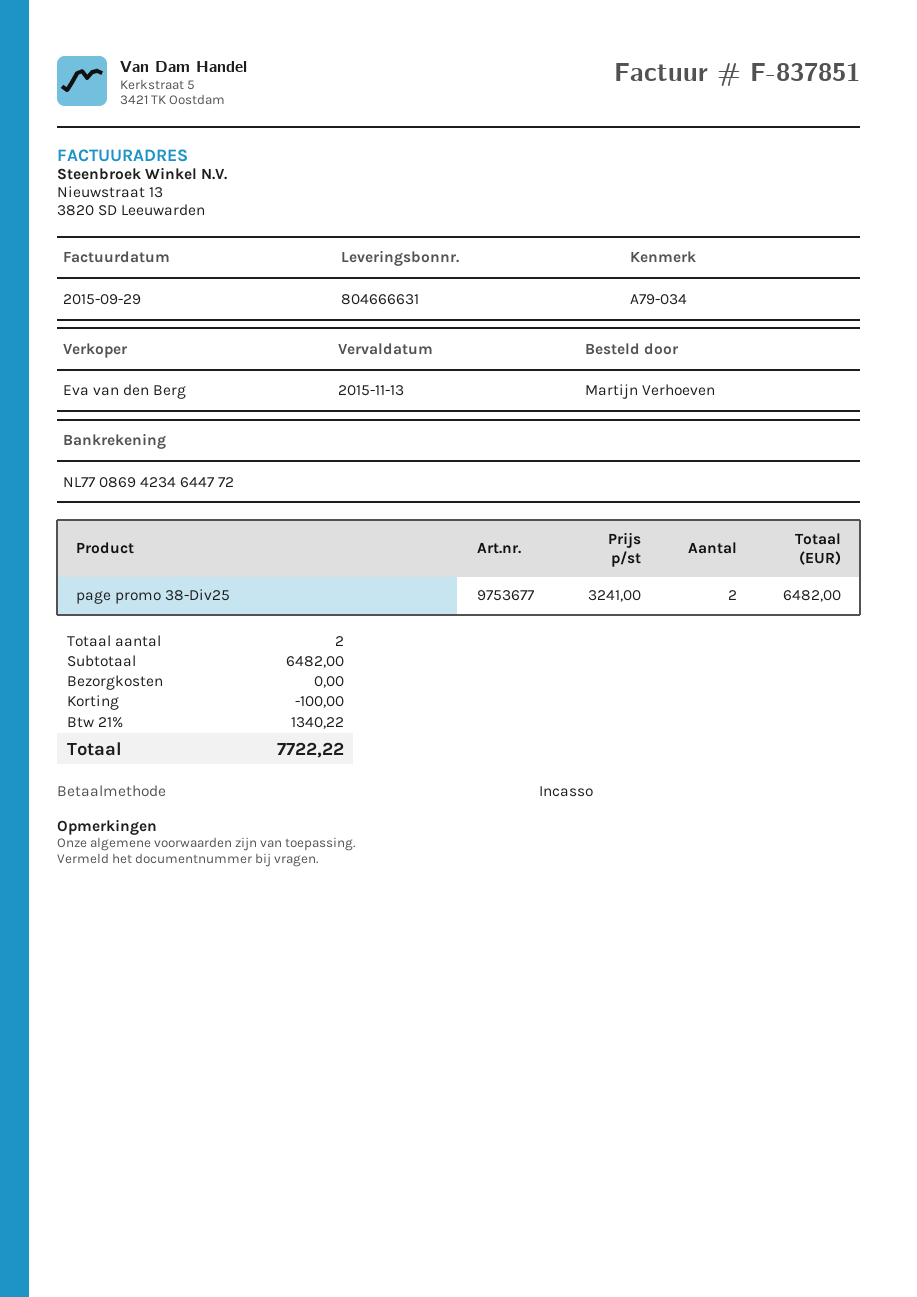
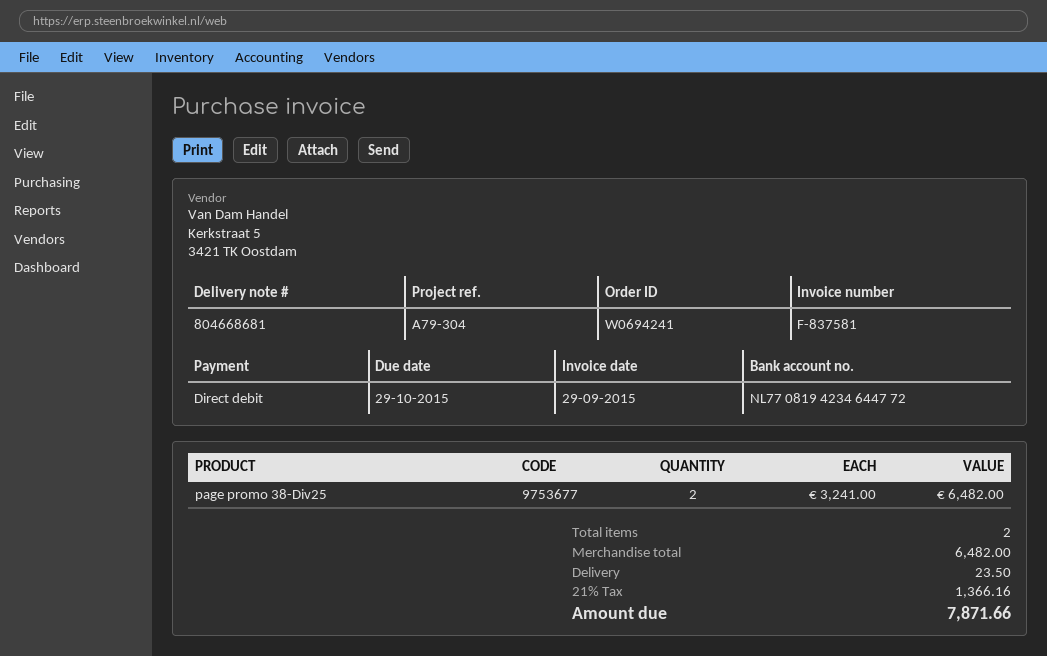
delivery note number: 804666631 -> 804668681
invoice number: F-837851 -> F-837581
due date: 2015-11-13 -> 2015-10-29
reference: A79-034 -> A79-304
bank account: NL7708694234644772 -> NL7708194234644772
discount: 100.00 -> none
shipping: 0.00 -> 23.50
tax: 21% = 1340.22 -> 21% = 1366.16
total: 7722.22 -> 7871.66

